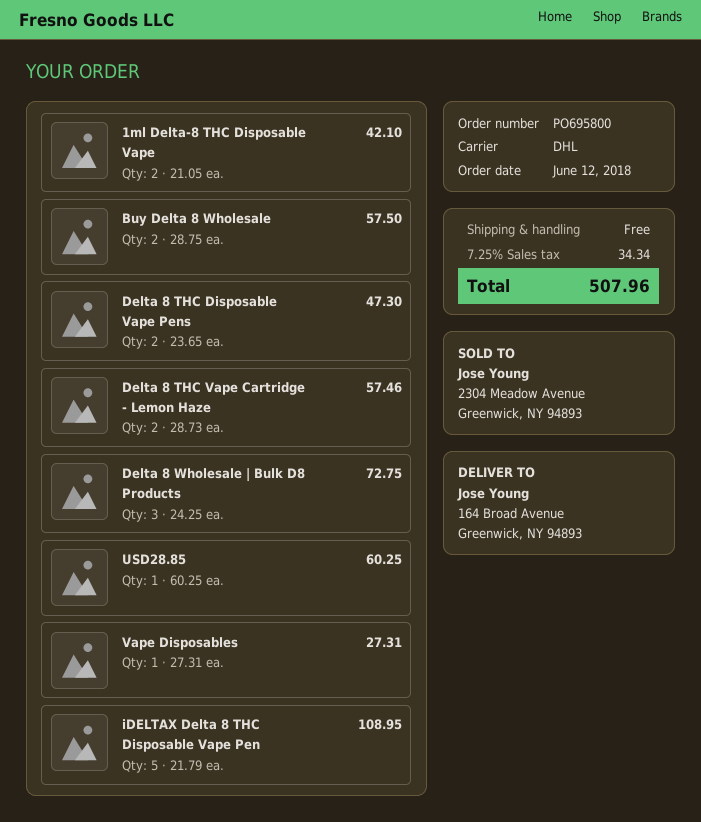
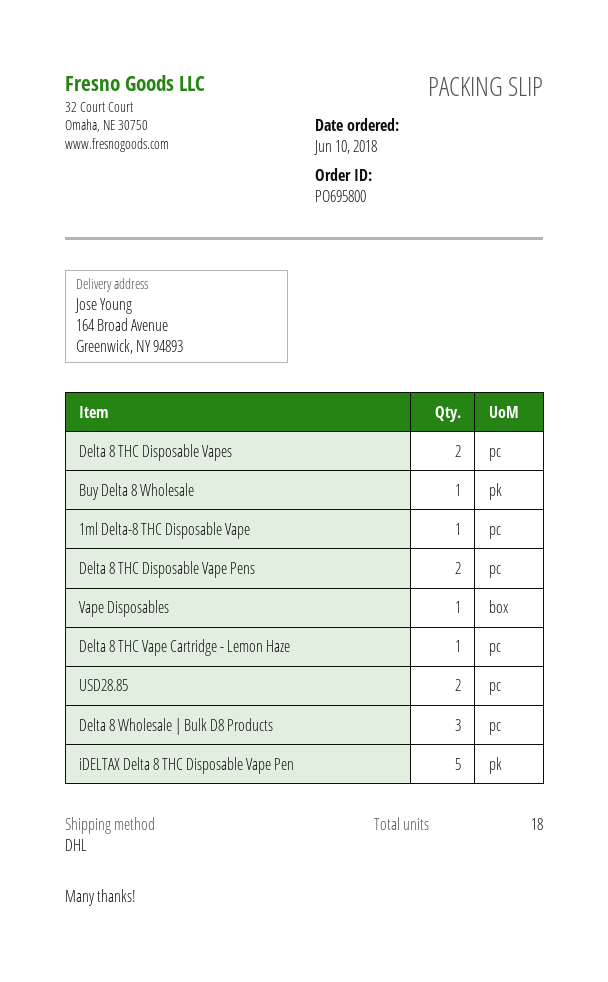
order date: 2018-06-12 -> 2018-06-10
1ml Delta-8 THC Disposable Vape: 2 -> 1
Buy Delta 8 Wholesale: 2 -> 1
Delta 8 THC Vape Cartridge - Lemon Haze: 2 -> 1
USD28.85: 1 -> 2
Delta 8 THC Disposable Vapes: none -> 2

